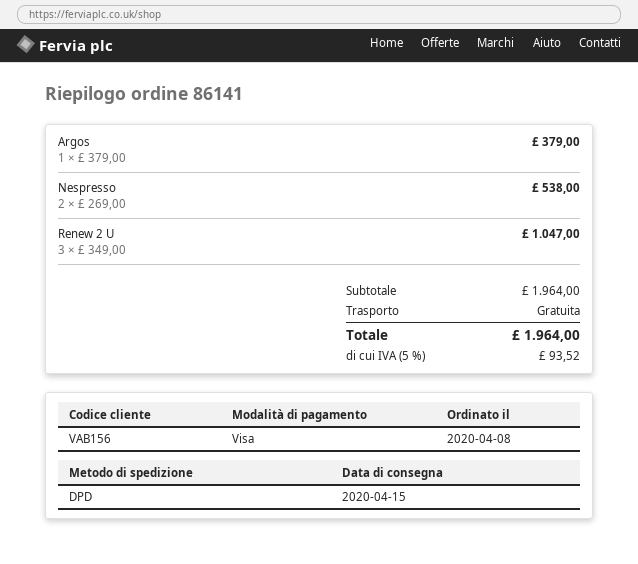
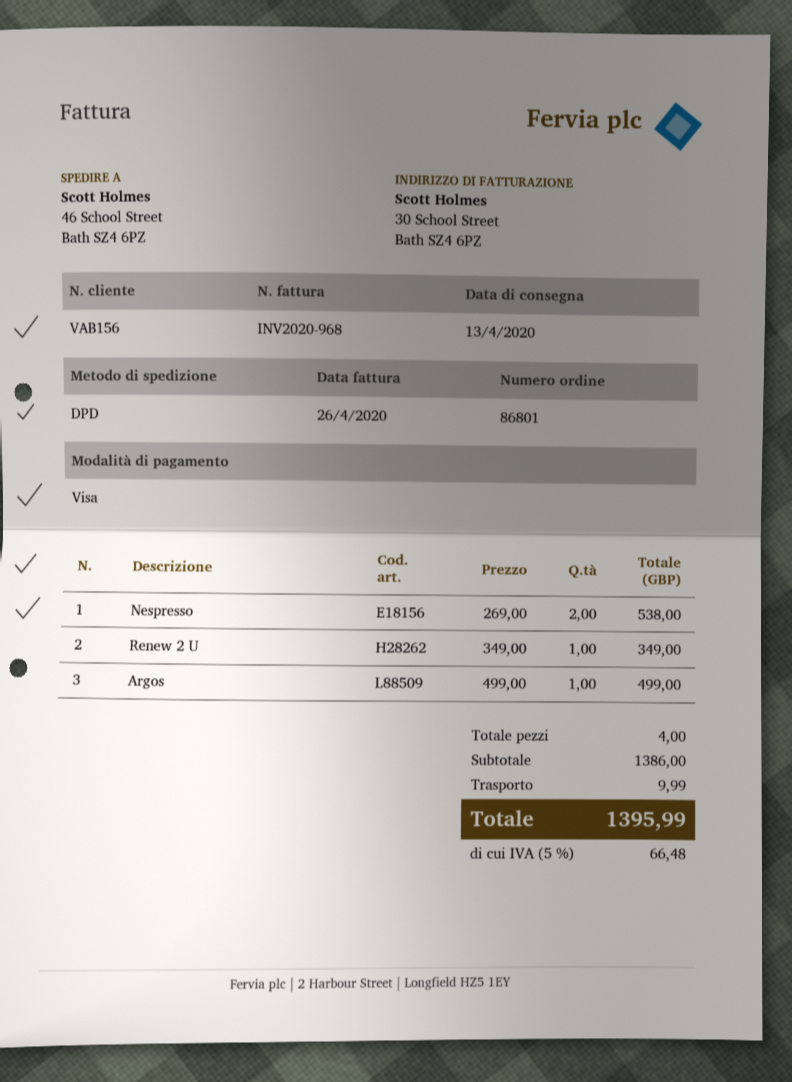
order number: 86141 -> 86801
delivery date: 2020-04-15 -> 2020-04-13
Argos: 1 x 379.00 = 379.00 -> 1 x 499.00 = 499.00
Renew 2 U: 3 x 349.00 = 1047.00 -> 1 x 349.00 = 349.00
subtotal: 1964.00 -> 1386.00
shipping: 0.00 -> 9.99
tax: 5% = 93.52 -> 5% = 66.48
total: 1964.00 -> 1395.99

